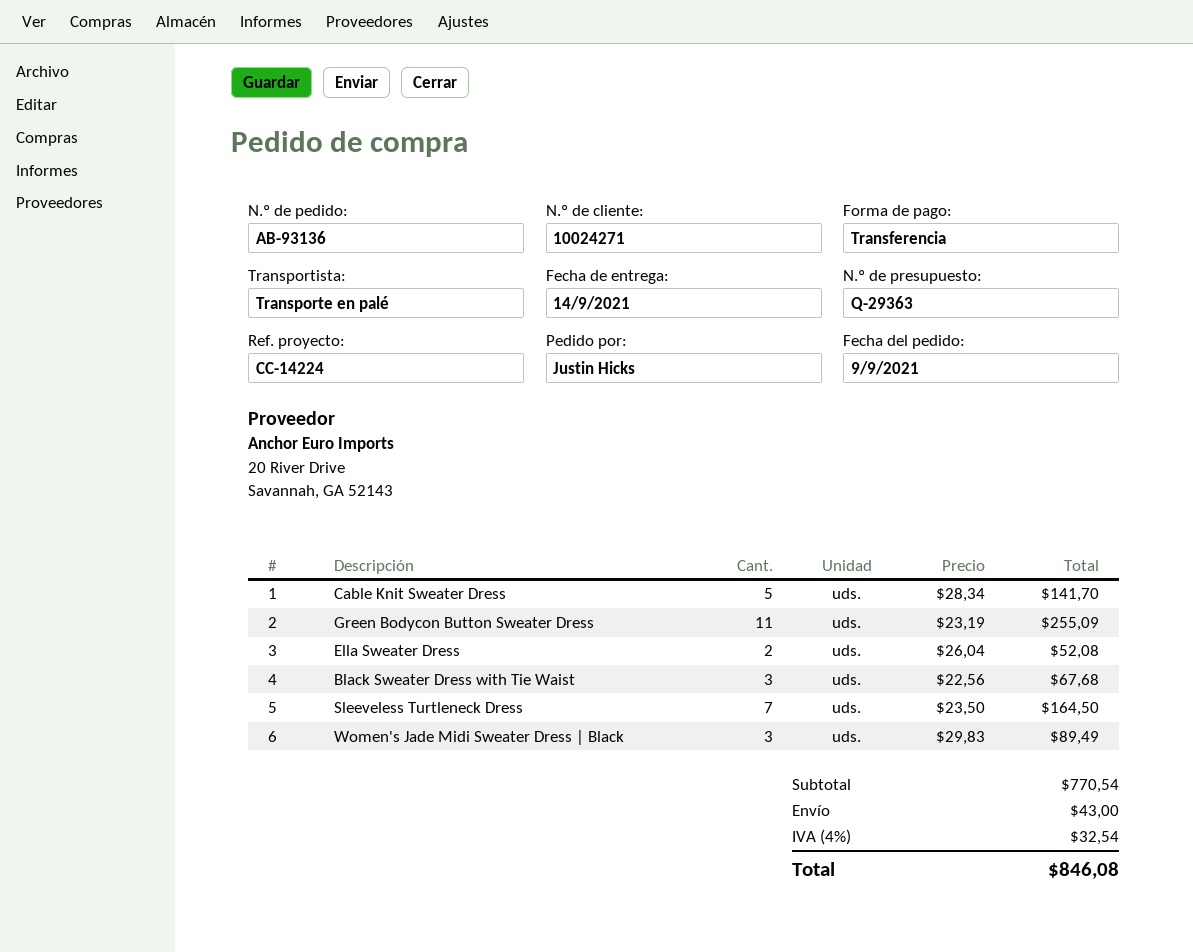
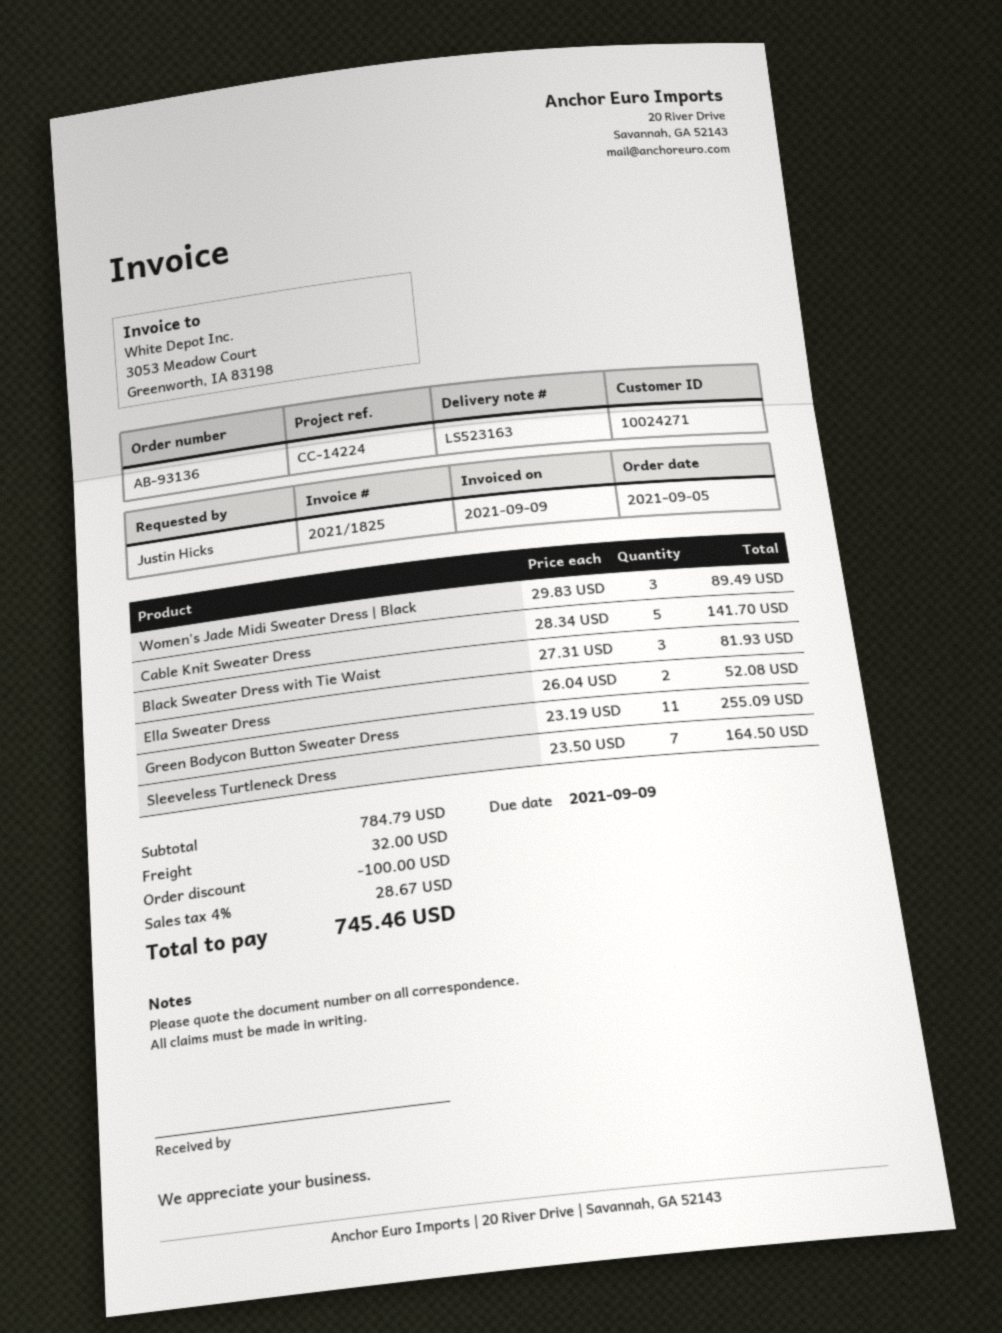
order date: 2021-09-09 -> 2021-09-05
Black Sweater Dress with Tie Waist: 3 x 22.56 = 67.68 -> 3 x 27.31 = 81.93
subtotal: 770.54 -> 784.79
discount: none -> 100.00
shipping: 43.00 -> 32.00
tax: 4% = 32.54 -> 4% = 28.67
total: 846.08 -> 745.46

